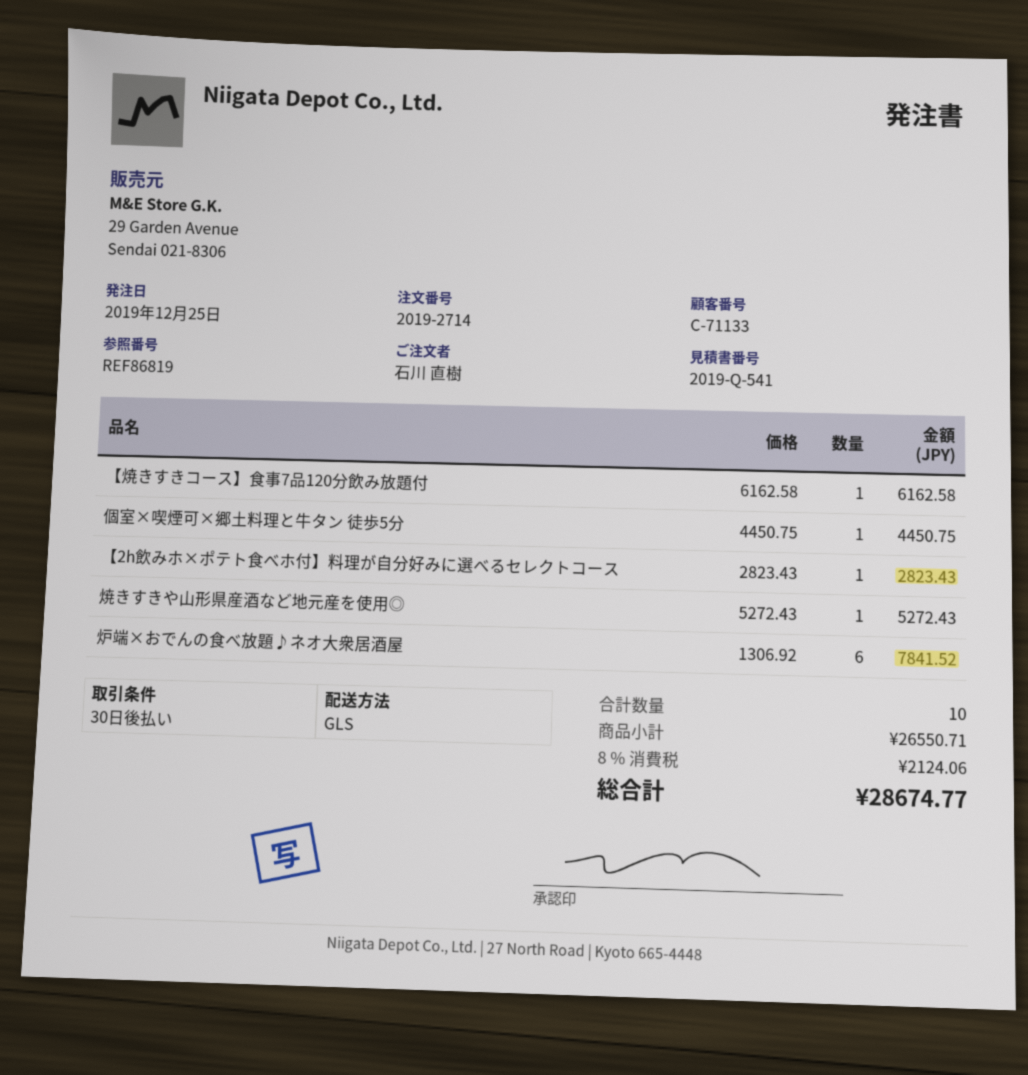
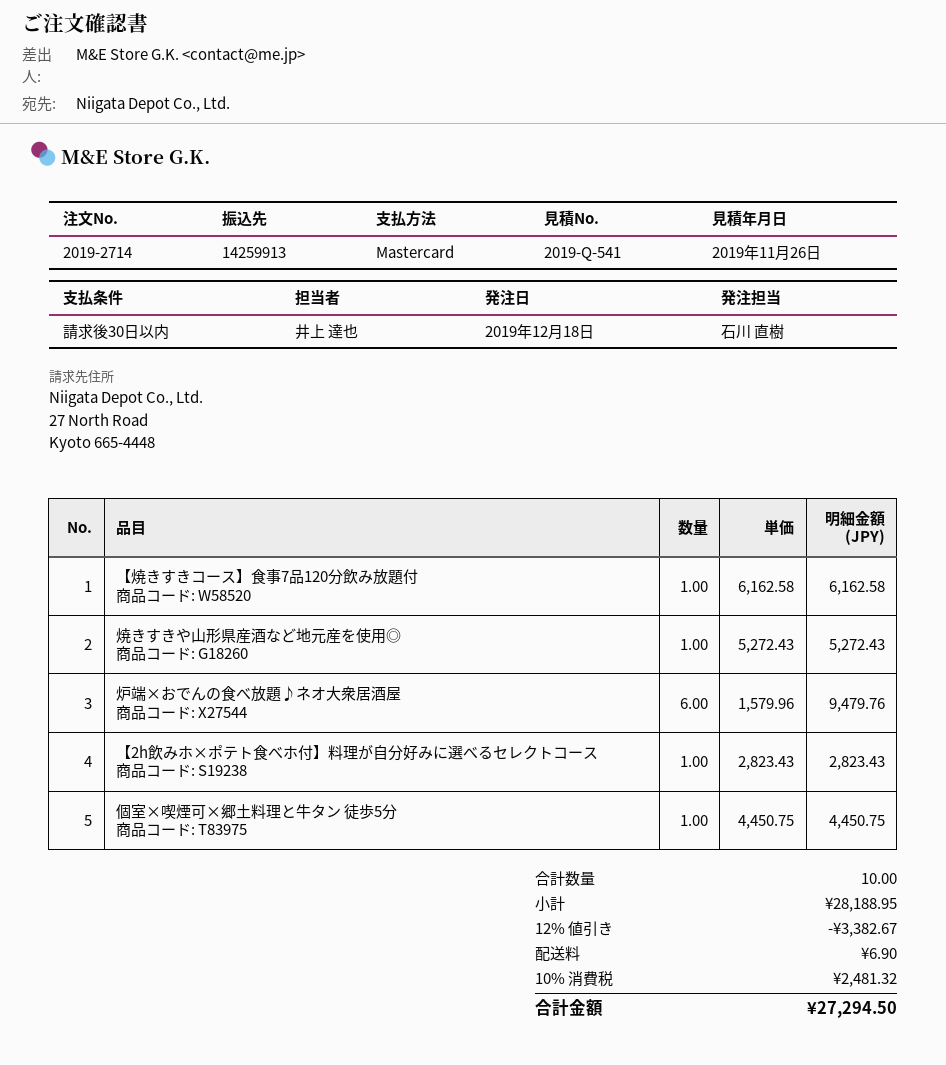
order date: 2019-12-25 -> 2019-12-18
炉端×おでんの食べ放題♪ネオ大衆居酒屋: 6 x 1306.92 = 7841.52 -> 6 x 1579.96 = 9479.76
subtotal: 26550.71 -> 28188.95
discount: none -> 12% = 3382.67
shipping: none -> 6.90
tax: 8% = 2124.06 -> 10% = 2481.32
total: 28674.77 -> 27294.50

